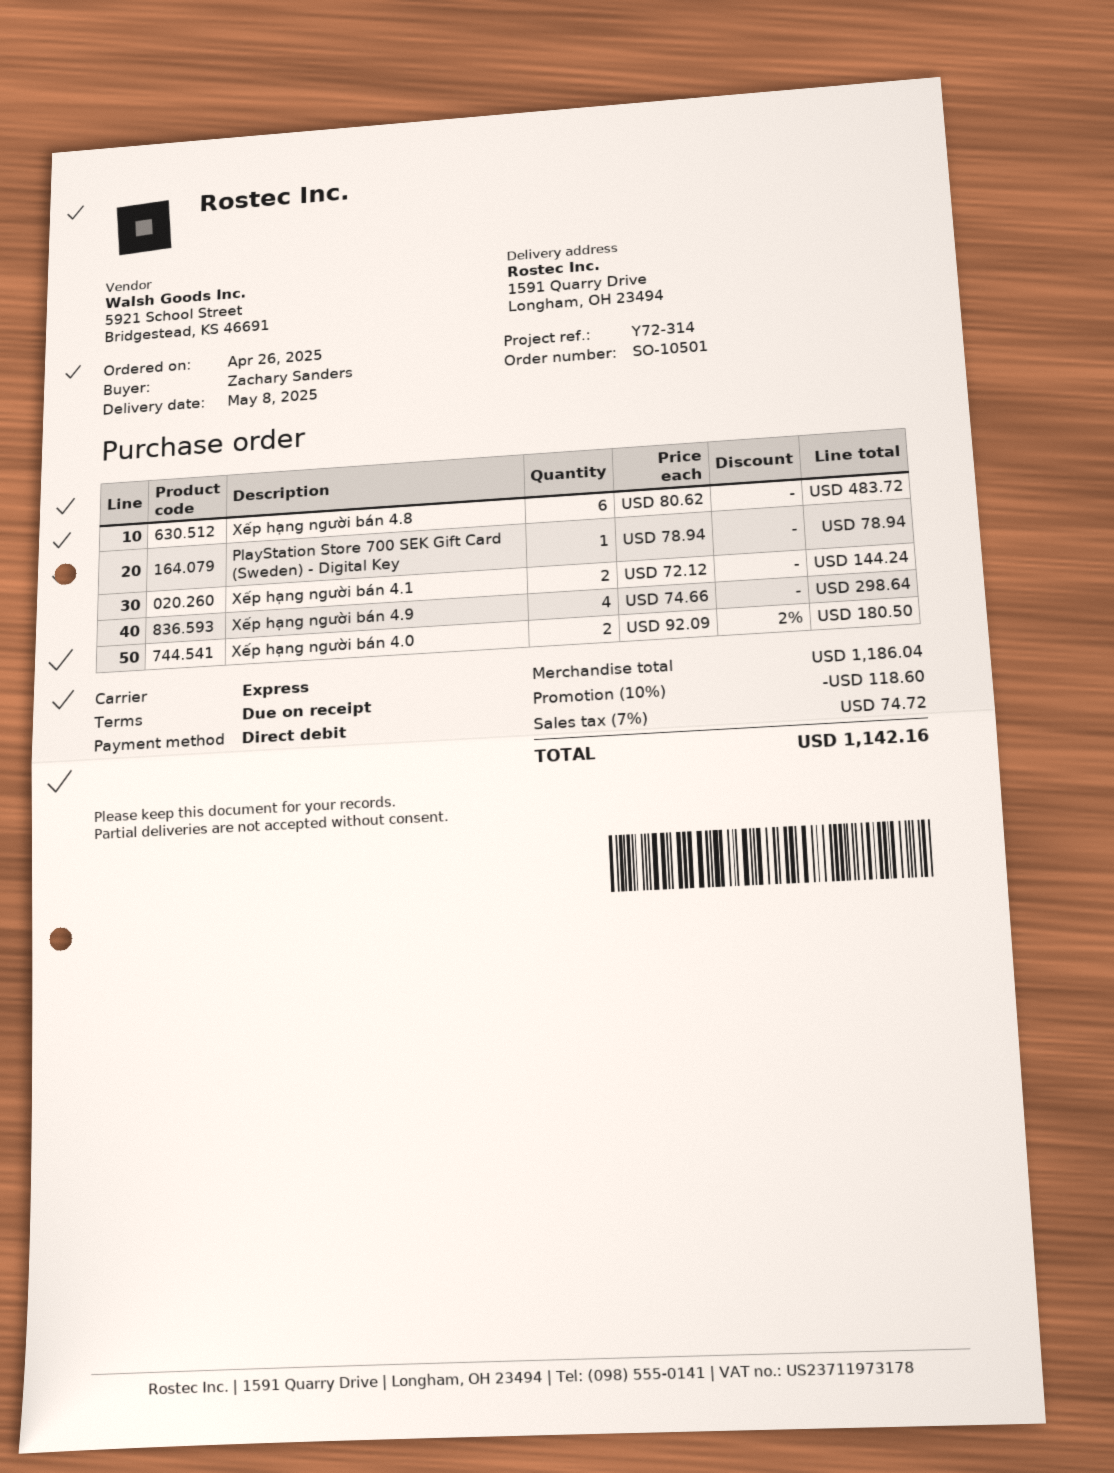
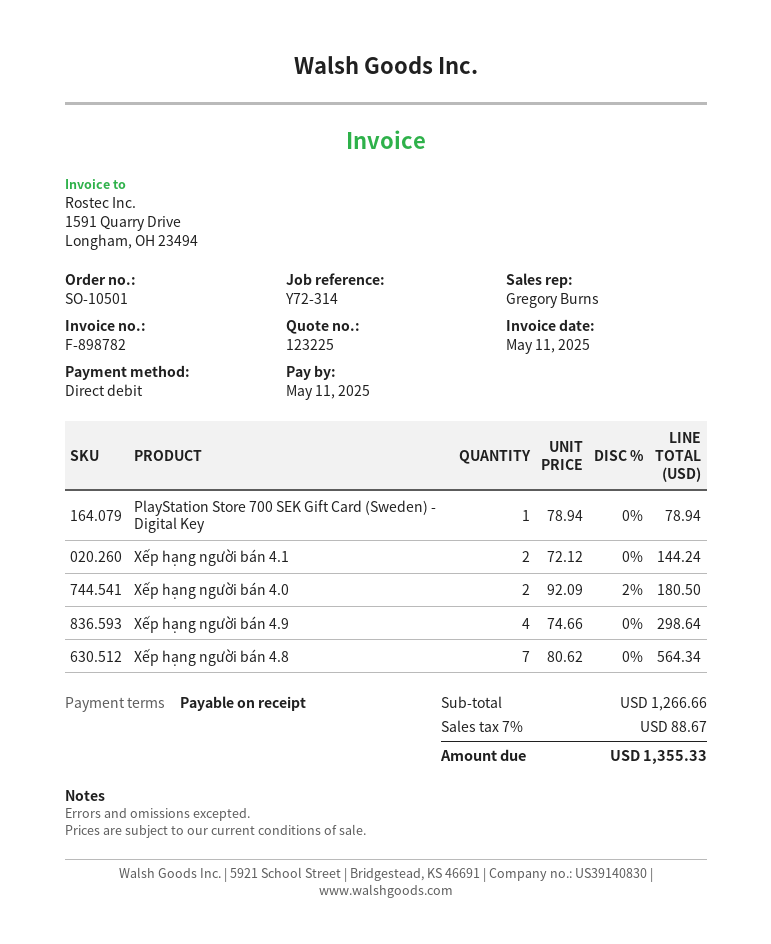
Xếp hạng người bán 4.8: 6 x 80.62 = 483.72 -> 7 x 80.62 = 564.34
subtotal: 1186.04 -> 1266.66
discount: 10% = 118.60 -> none
tax: 7% = 74.72 -> 7% = 88.67
total: 1142.16 -> 1355.33

